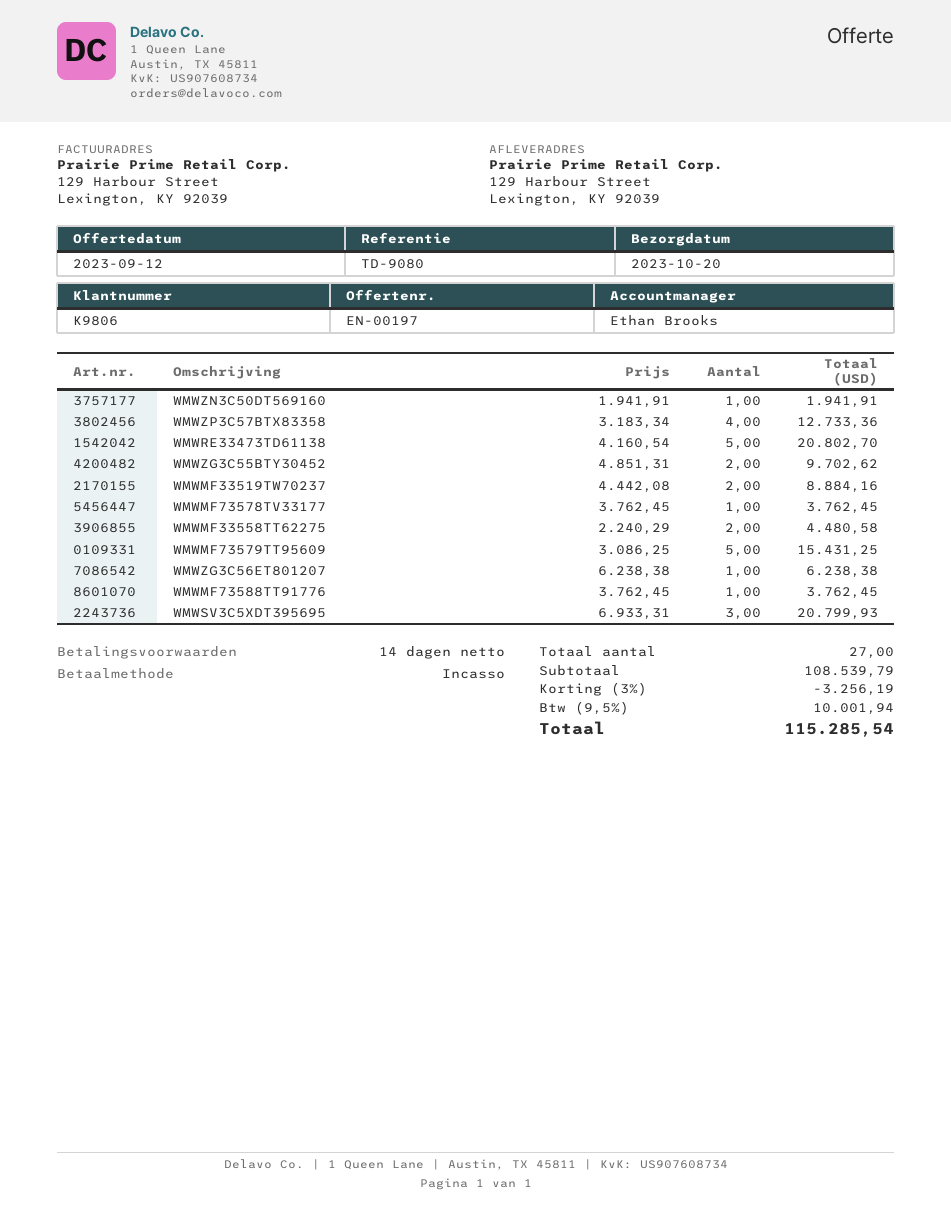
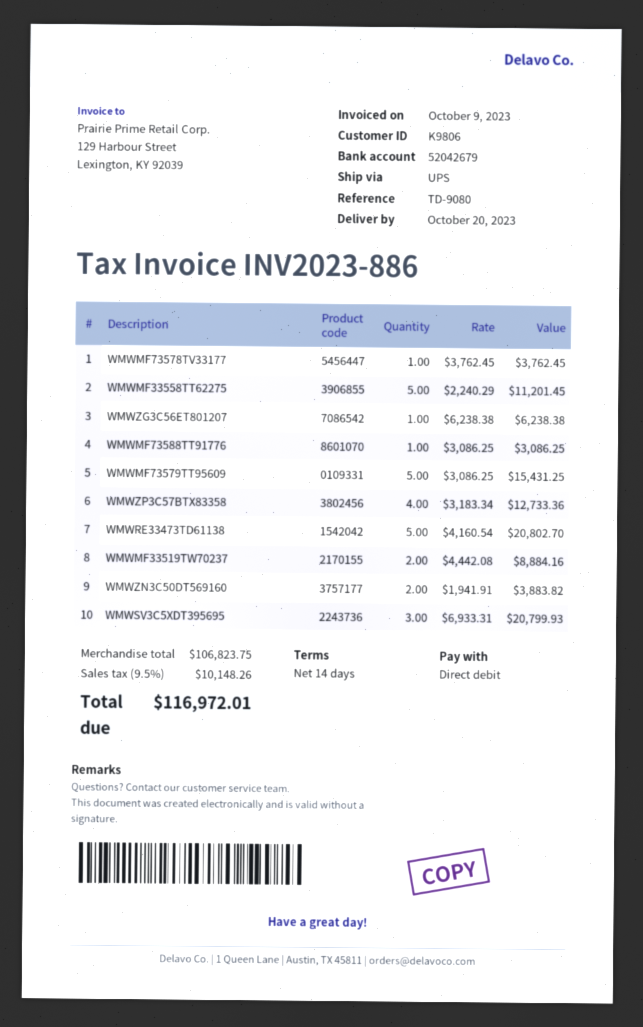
WMWZN3C50DT569160: 1 x 1941.91 = 1941.91 -> 2 x 1941.91 = 3883.82
WMWZG3C55BTY30452: 2 x 4851.31 = 9702.62 -> none
WMWMF33558TT62275: 2 x 2240.29 = 4480.58 -> 5 x 2240.29 = 11201.45
WMWMF73588TT91776: 1 x 3762.45 = 3762.45 -> 1 x 3086.25 = 3086.25
subtotal: 108539.79 -> 106823.75
discount: 3% = 3256.19 -> none
tax: 9.5% = 10001.94 -> 9.5% = 10148.26
total: 115285.54 -> 116972.01

